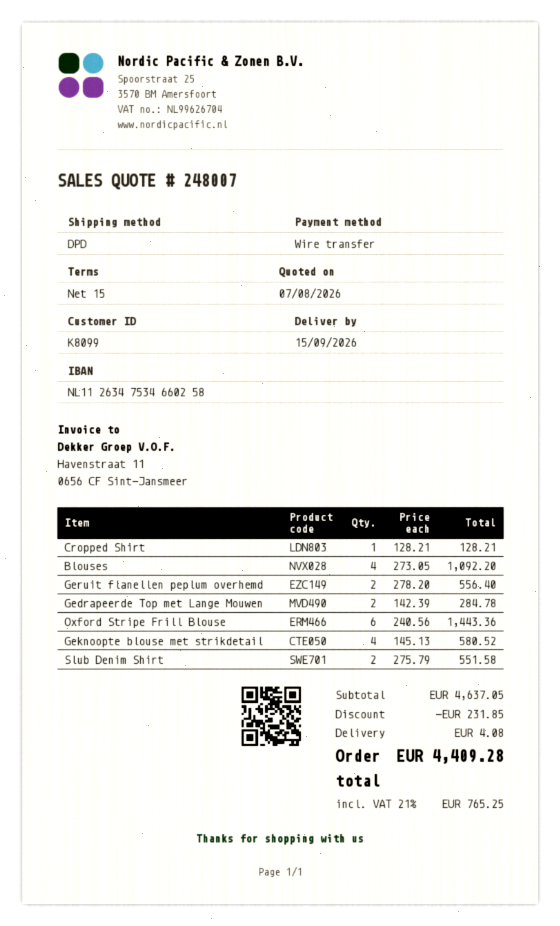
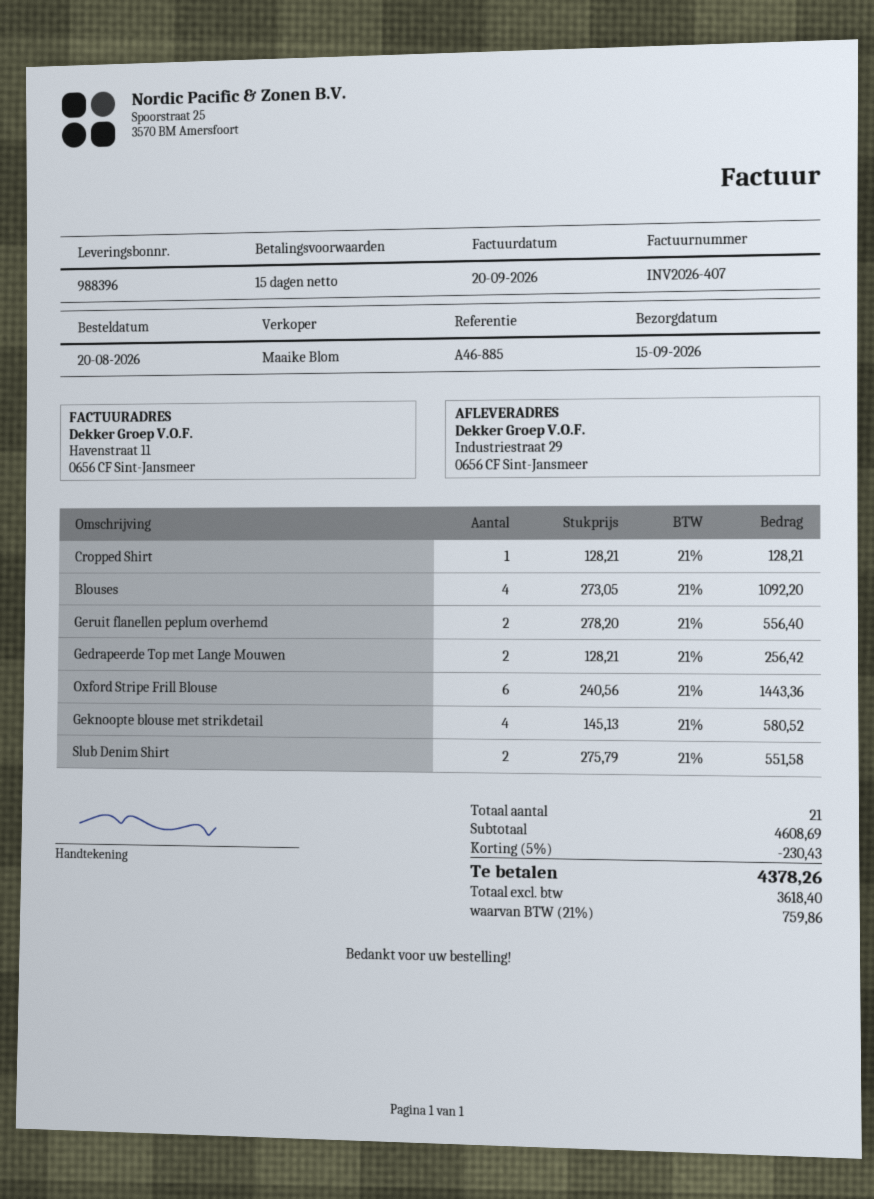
Gedrapeerde Top met Lange Mouwen: 2 x 142.39 = 284.78 -> 2 x 128.21 = 256.42
subtotal: 4637.05 -> 4608.69
discount: 231.85 -> 230.43
shipping: 4.08 -> none
tax: 21% = 765.25 -> 21% = 759.86
total: 4409.28 -> 4378.26

